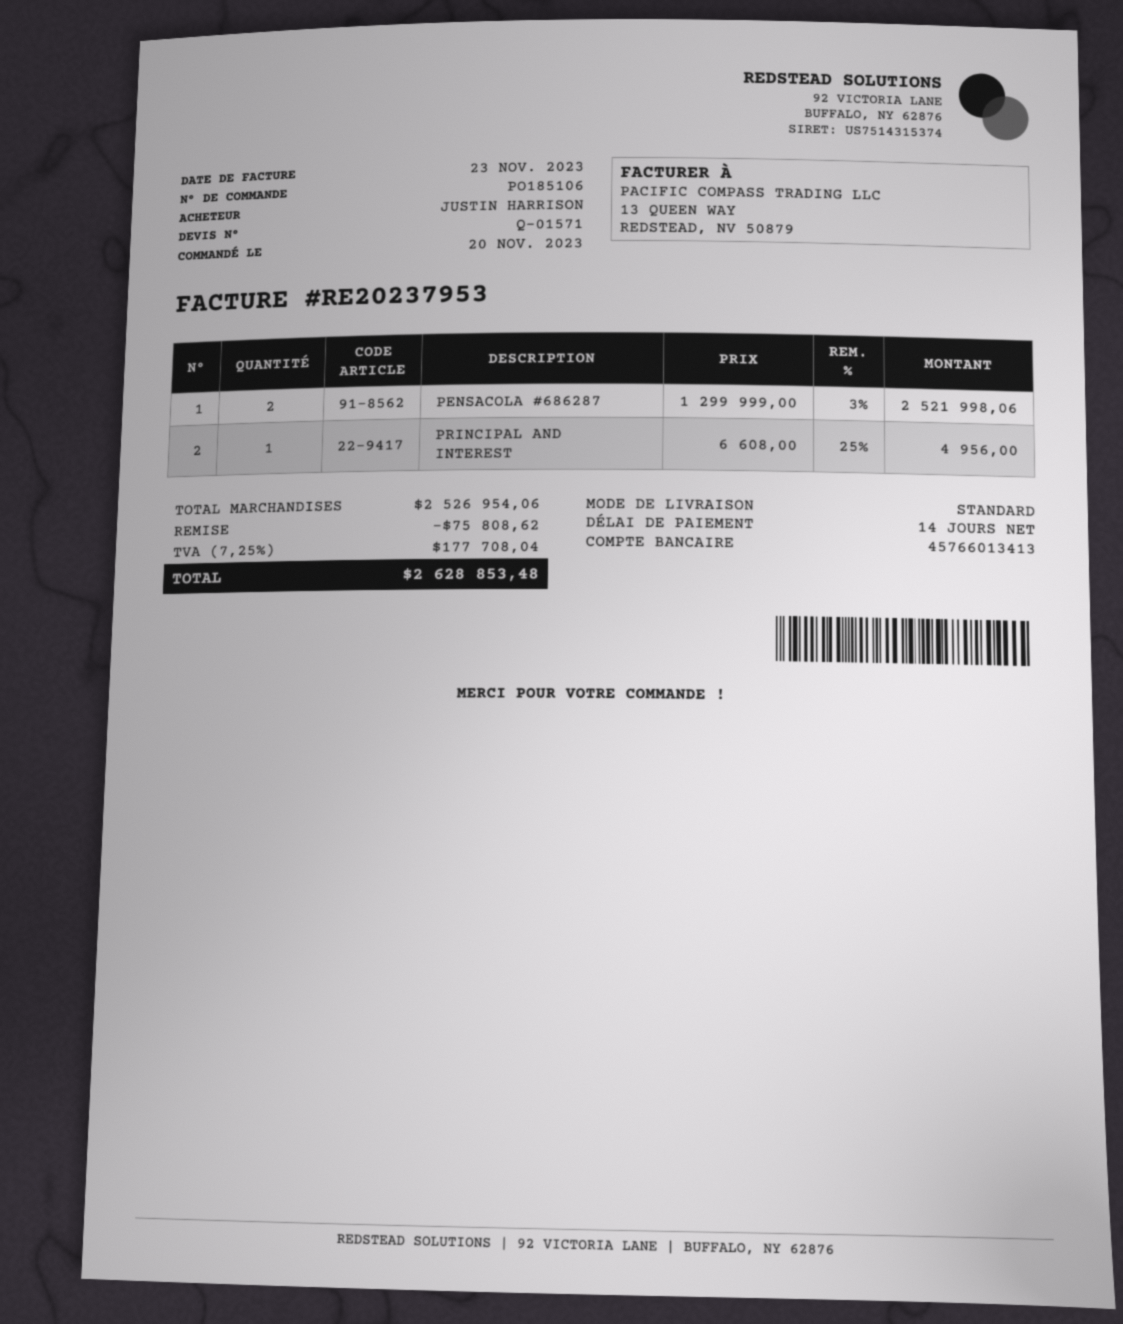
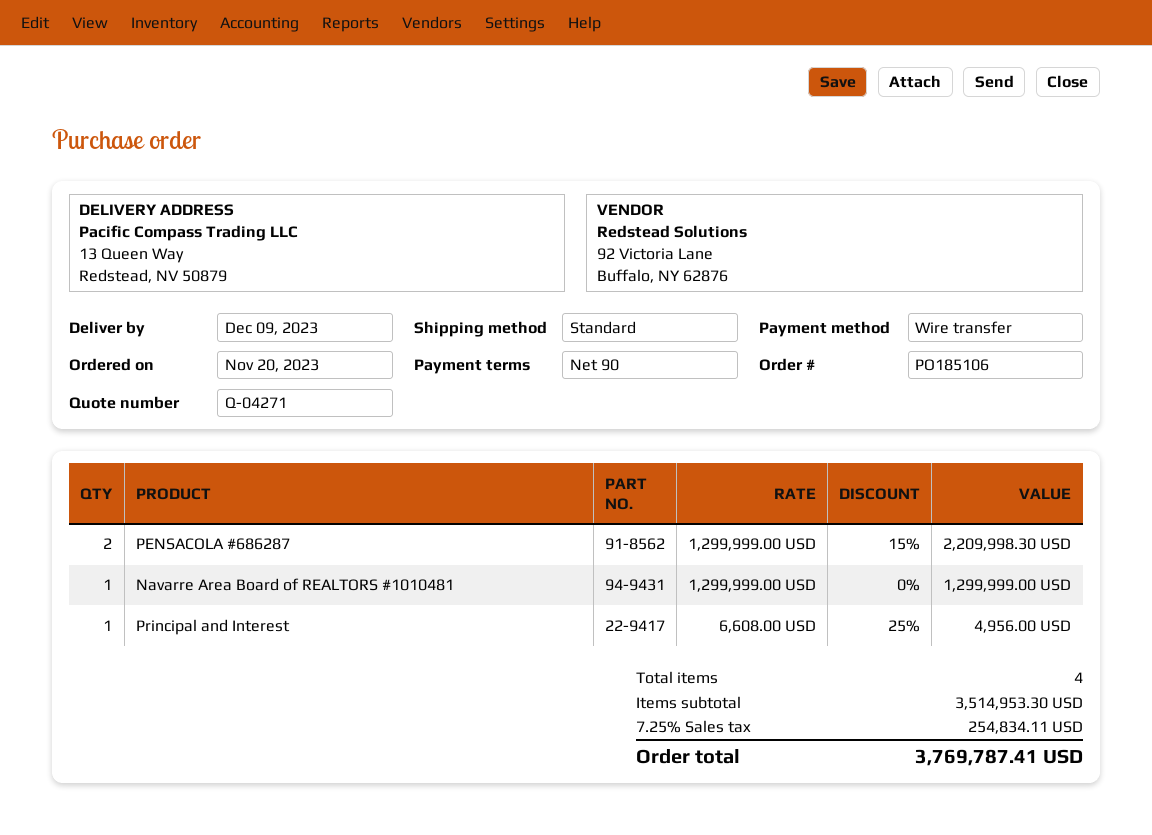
quote number: Q-01571 -> Q-04271
payment terms: 14 days -> 90 days
PENSACOLA #686287: 2 x 1299999.00 - 3% = 2521998.06 -> 2 x 1299999.00 - 15% = 2209998.30
Navarre Area Board of REALTORS #1010481: none -> 1 x 1299999.00 = 1299999.00
subtotal: 2526954.06 -> 3514953.30
discount: 75808.62 -> none
tax: 7.25% = 177708.04 -> 7.25% = 254834.11
total: 2628853.48 -> 3769787.41

